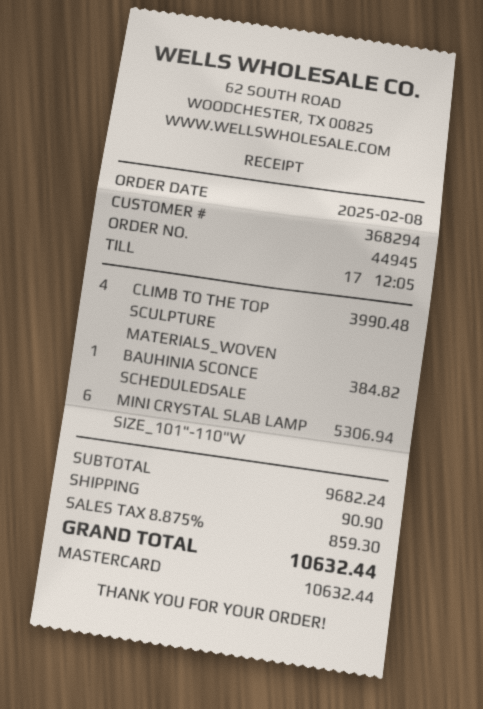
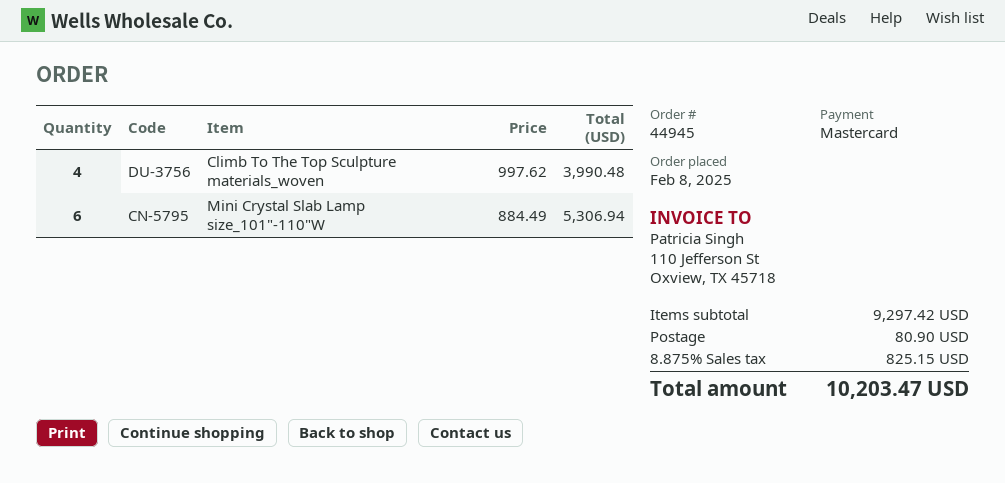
BAUHINIA SCONCE SCHEDULEDSALE: 1 for 384.82 -> none
subtotal: 9682.24 -> 9297.42
shipping: 90.90 -> 80.90
tax: 8.875% = 859.30 -> 8.875% = 825.15
total: 10632.44 -> 10203.47

